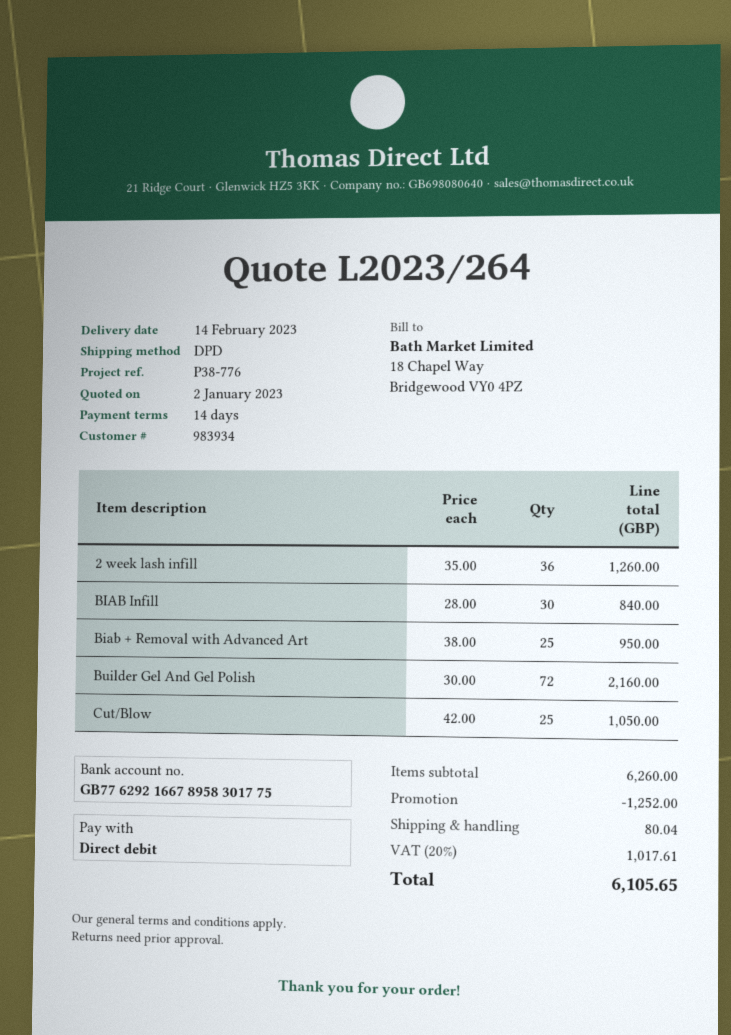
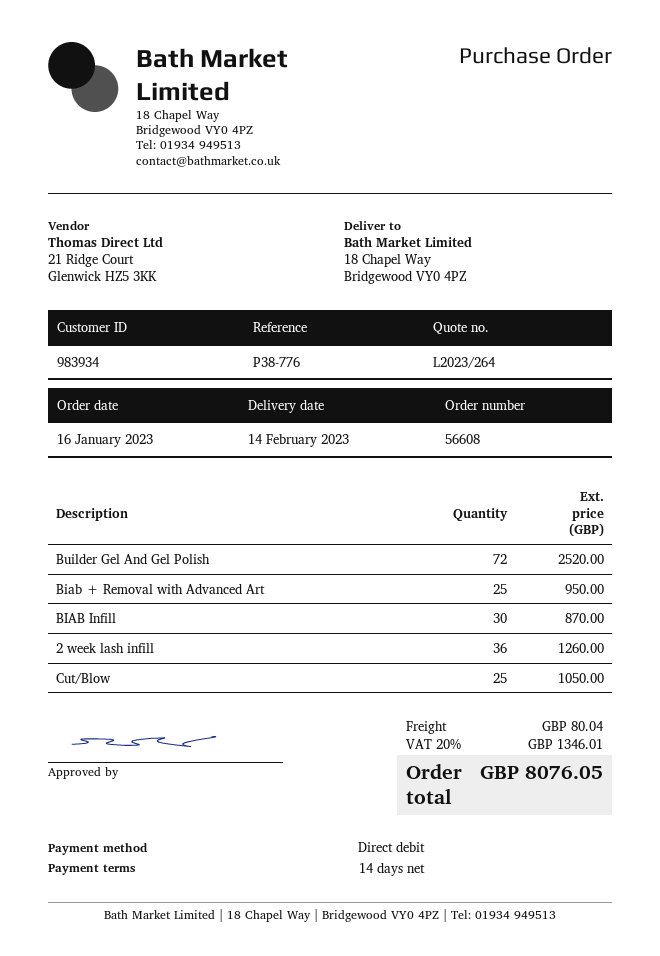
BIAB Infill: 30 for 840.00 -> 30 for 870.00
Builder Gel And Gel Polish: 72 for 2160.00 -> 72 for 2520.00
discount: 1252.00 -> none
tax: 20% = 1017.61 -> 20% = 1346.01
total: 6105.65 -> 8076.05

